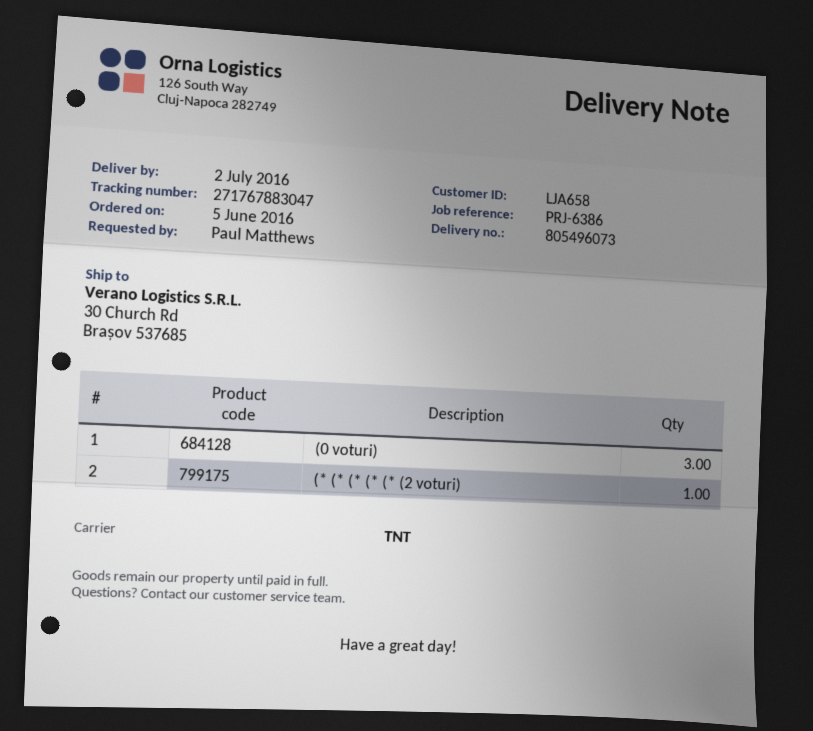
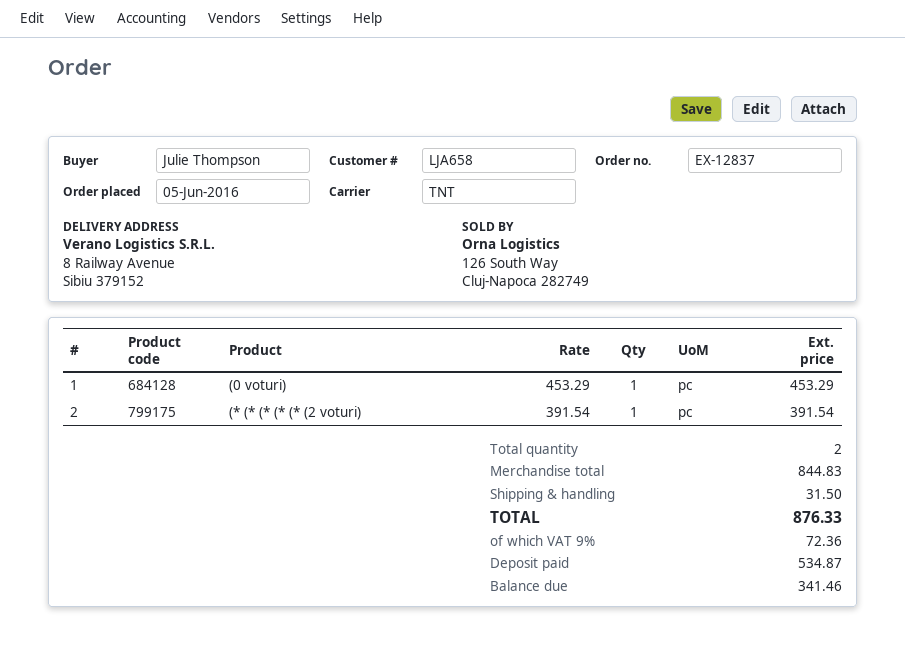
ordered by: Paul Matthews -> Julie Thompson
ship to: 30 Church Rd, Brașov 537685 -> 8 Railway Avenue, Sibiu 379152
(0 voturi): 3 -> 1

